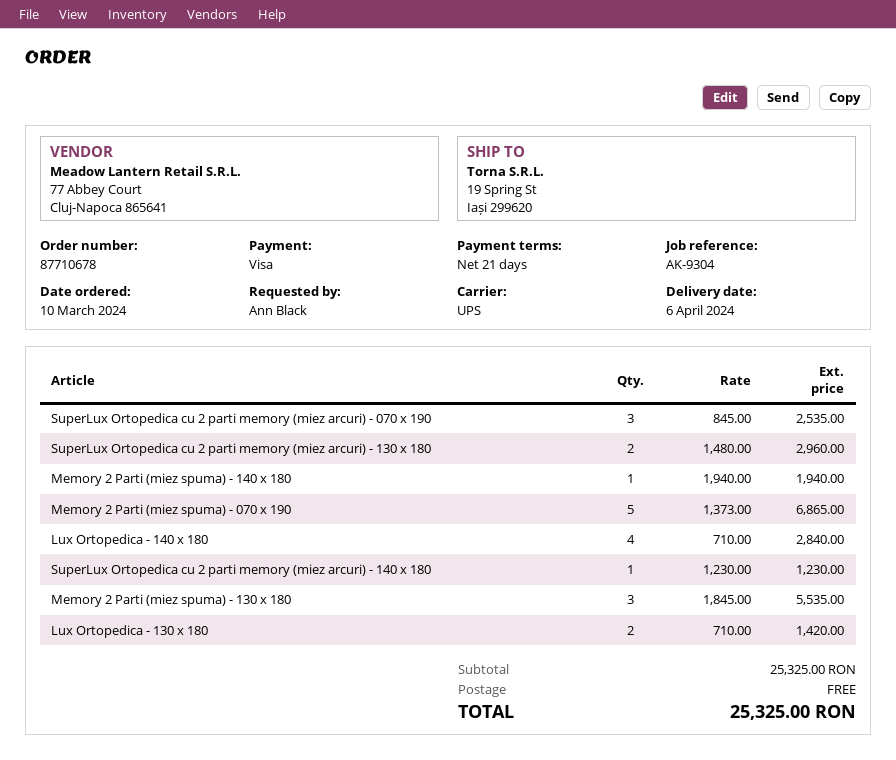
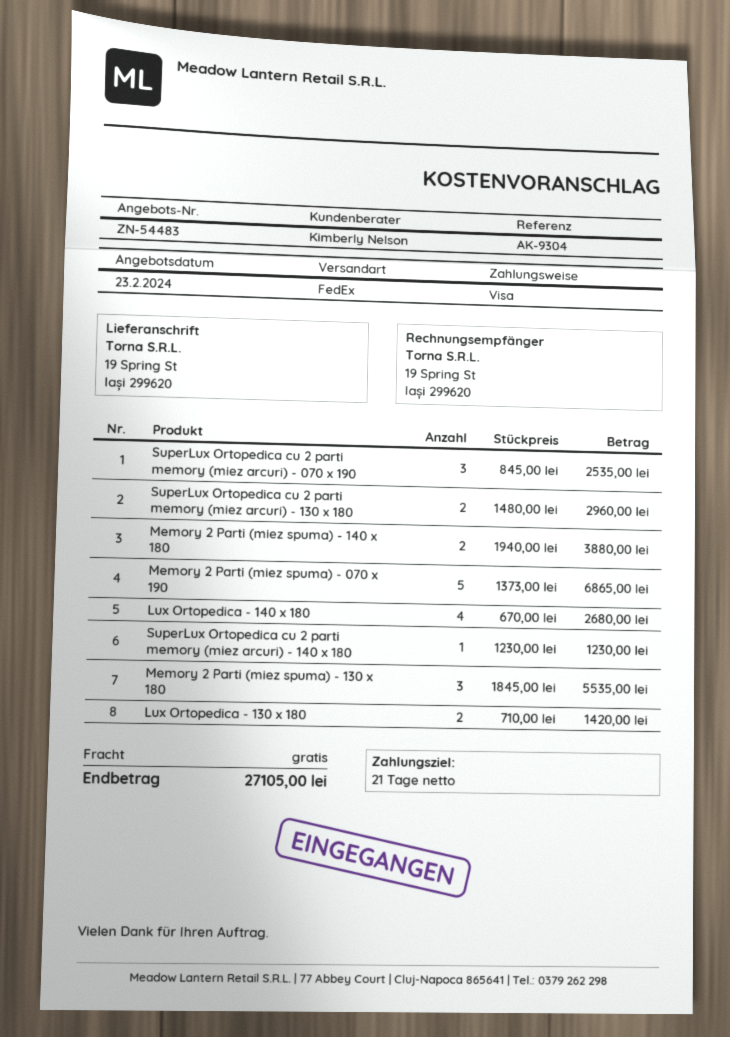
shipping method: UPS -> FedEx
Memory 2 Parti (miez spuma) - 140 x 180: 1 x 1940.00 = 1940.00 -> 2 x 1940.00 = 3880.00
Lux Ortopedica - 140 x 180: 4 x 710.00 = 2840.00 -> 4 x 670.00 = 2680.00
total: 25325.00 -> 27105.00

